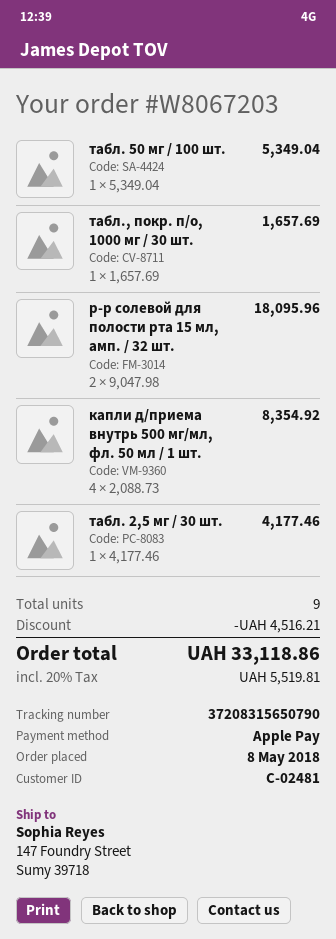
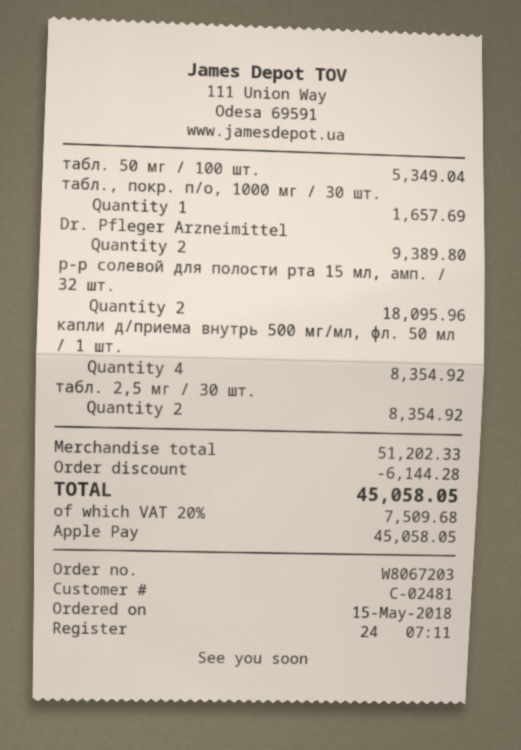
order date: 2018-05-08 -> 2018-05-15
табл. 2,5 мг / 30 шт.: 1 for 4177.46 -> 2 for 8354.92
Dr. Pfleger Arzneimittel: none -> 2 for 9389.80
discount: 4516.21 -> 6144.28
tax: 20% = 5519.81 -> 20% = 7509.68
total: 33118.86 -> 45058.05

